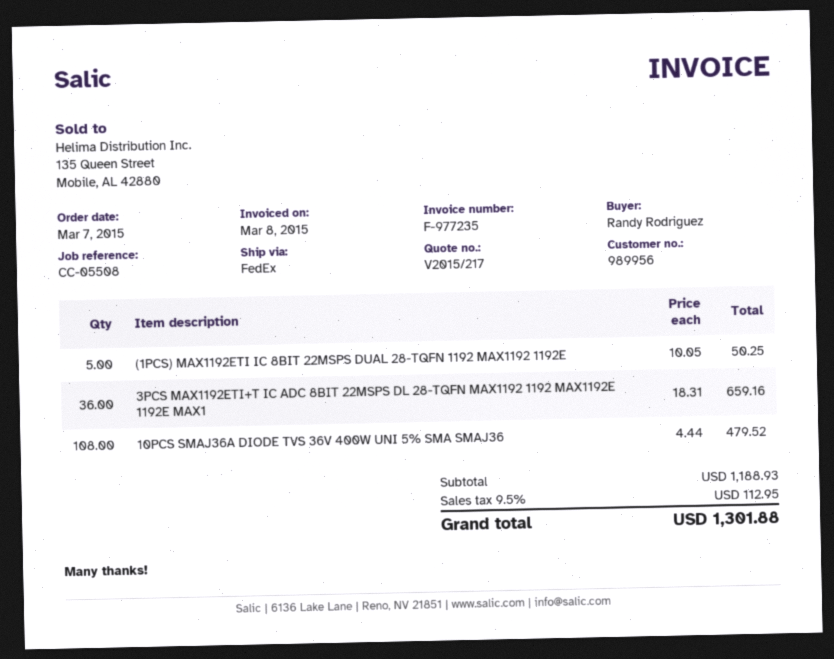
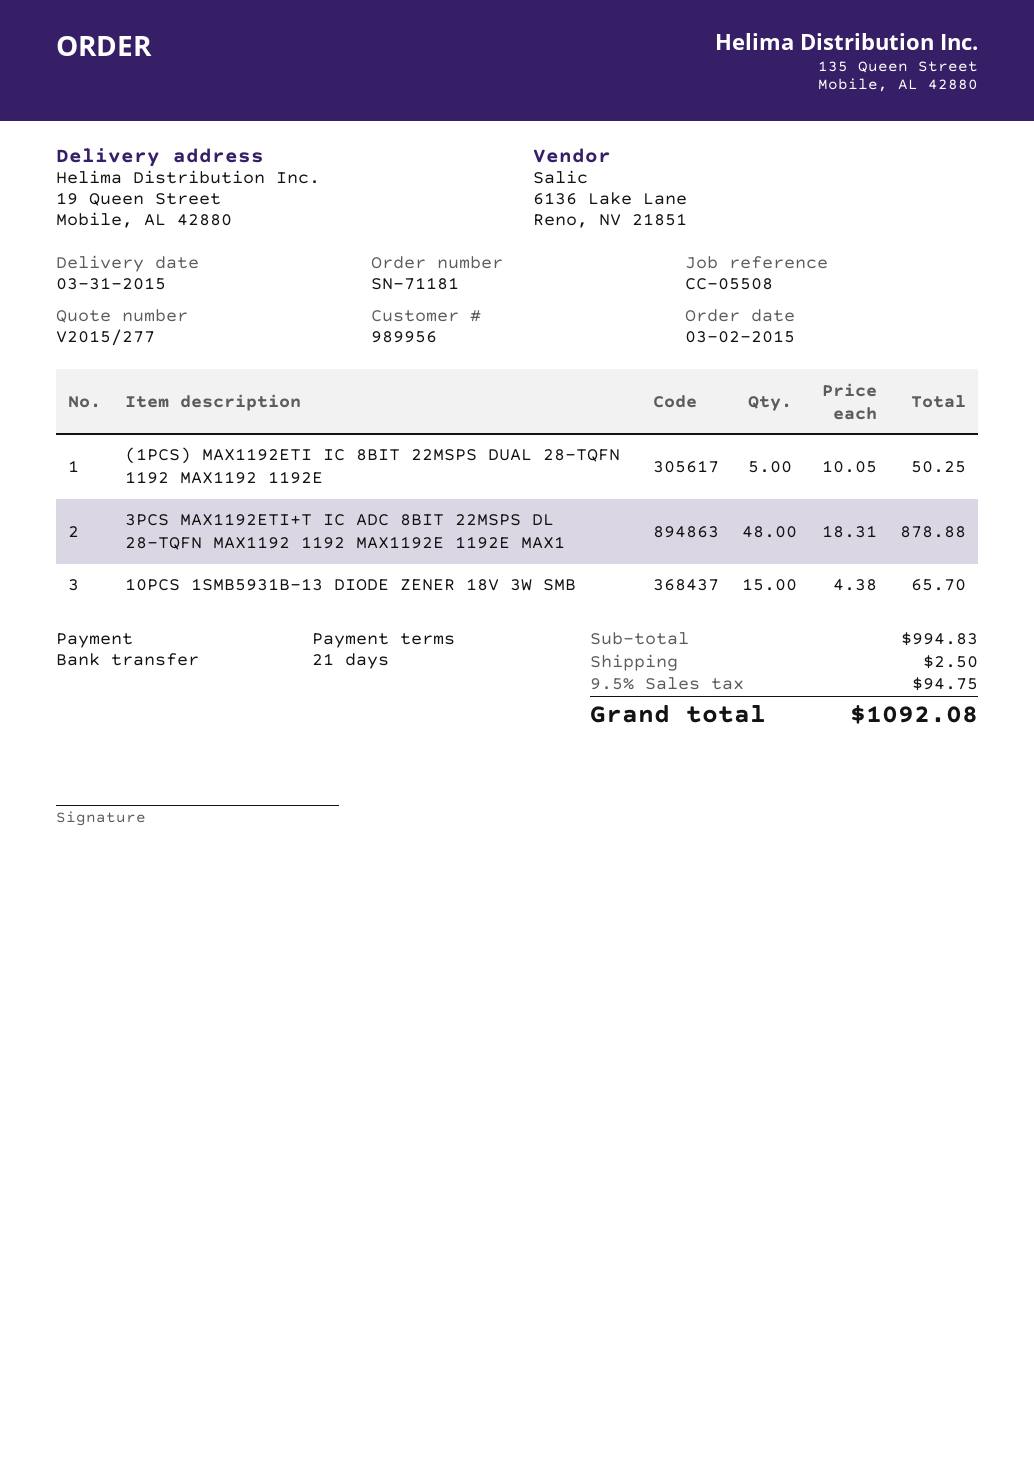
quote number: V2015/217 -> V2015/277
order date: 2015-03-07 -> 2015-03-02
3PCS MAX1192ETI+T IC ADC 8BIT 22MSPS DL 28-TQFN MAX1192 1192 MAX1192E 1192E MAX1: 36 x 18.31 = 659.16 -> 48 x 18.31 = 878.88
10PCS SMAJ36A DIODE TVS 36V 400W UNI 5% SMA SMAJ36: 108 x 4.44 = 479.52 -> none
10PCS 1SMB5931B-13 DIODE ZENER 18V 3W SMB: none -> 15 x 4.38 = 65.70
subtotal: 1188.93 -> 994.83
shipping: none -> 2.50
tax: 9.5% = 112.95 -> 9.5% = 94.75
total: 1301.88 -> 1092.08

